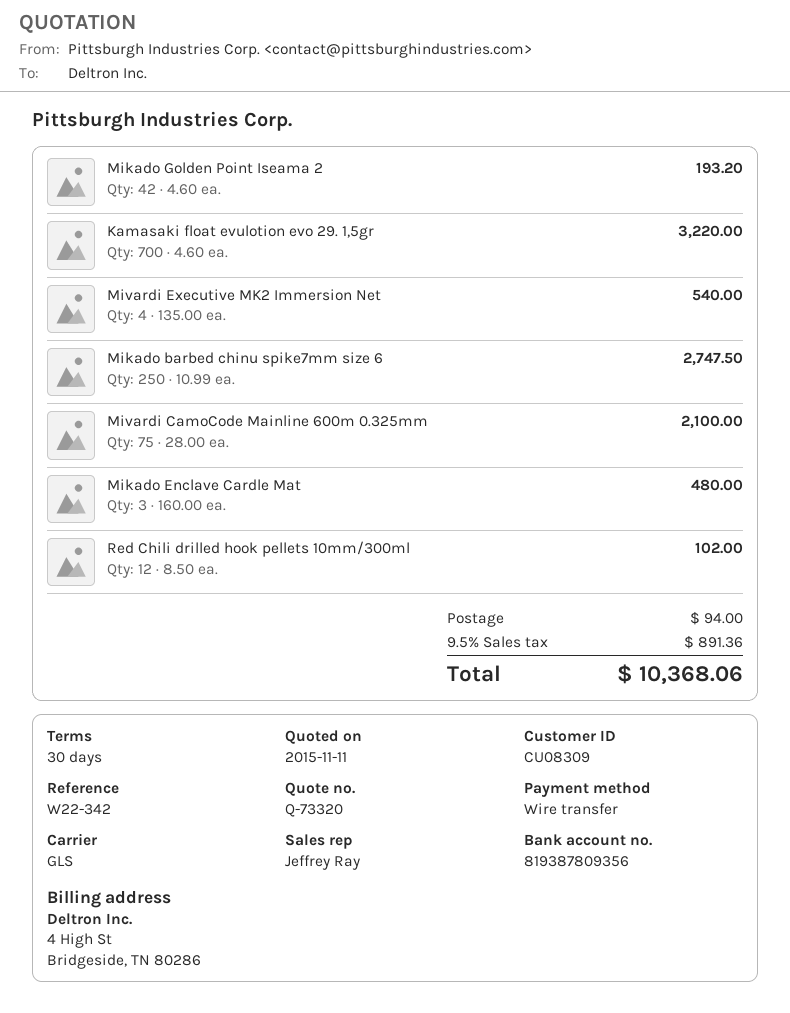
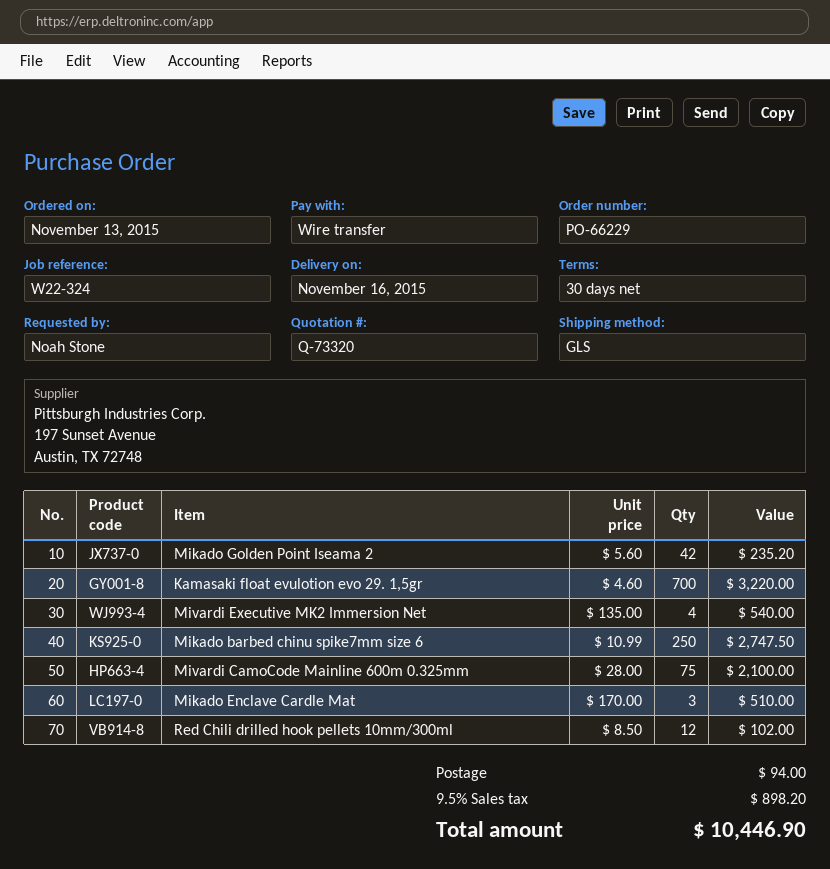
reference: W22-342 -> W22-324
Mikado Golden Point Iseama 2: 42 x 4.60 = 193.20 -> 42 x 5.60 = 235.20
Mikado Enclave Cardle Mat: 3 x 160.00 = 480.00 -> 3 x 170.00 = 510.00
tax: 9.5% = 891.36 -> 9.5% = 898.20
total: 10368.06 -> 10446.90

